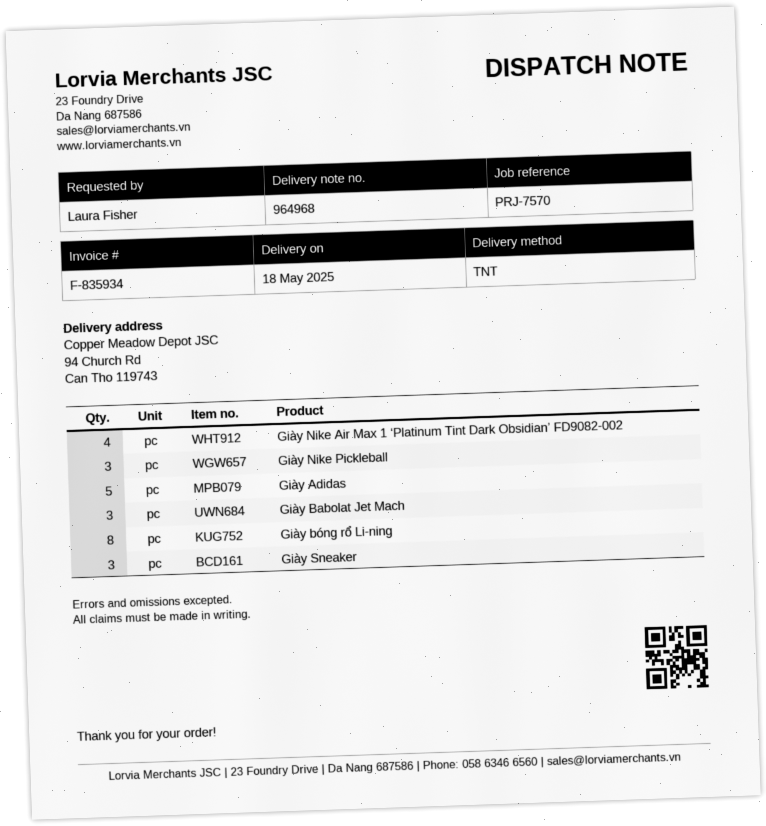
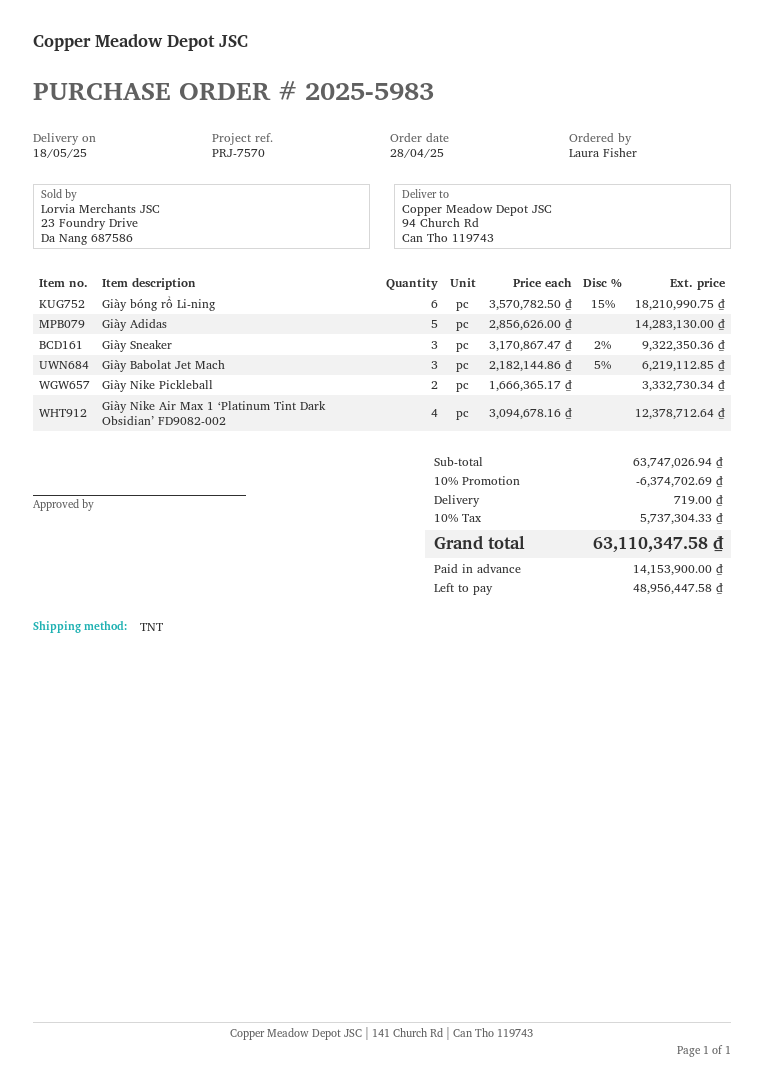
Giày Nike Pickleball: 3 -> 2
Giày bóng rổ Li-ning: 8 -> 6

